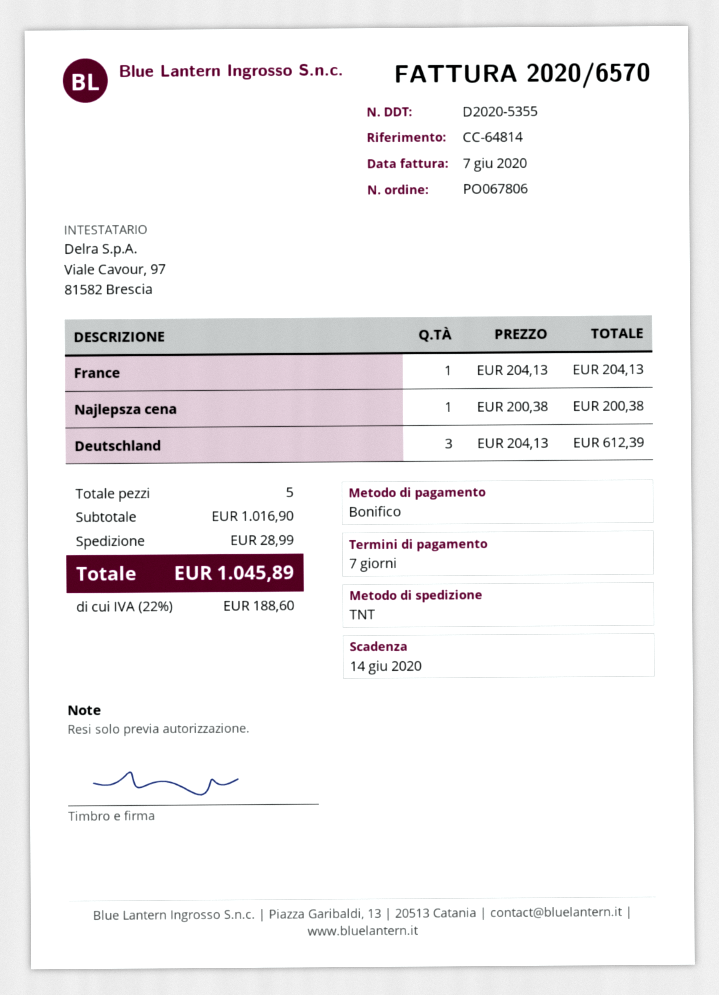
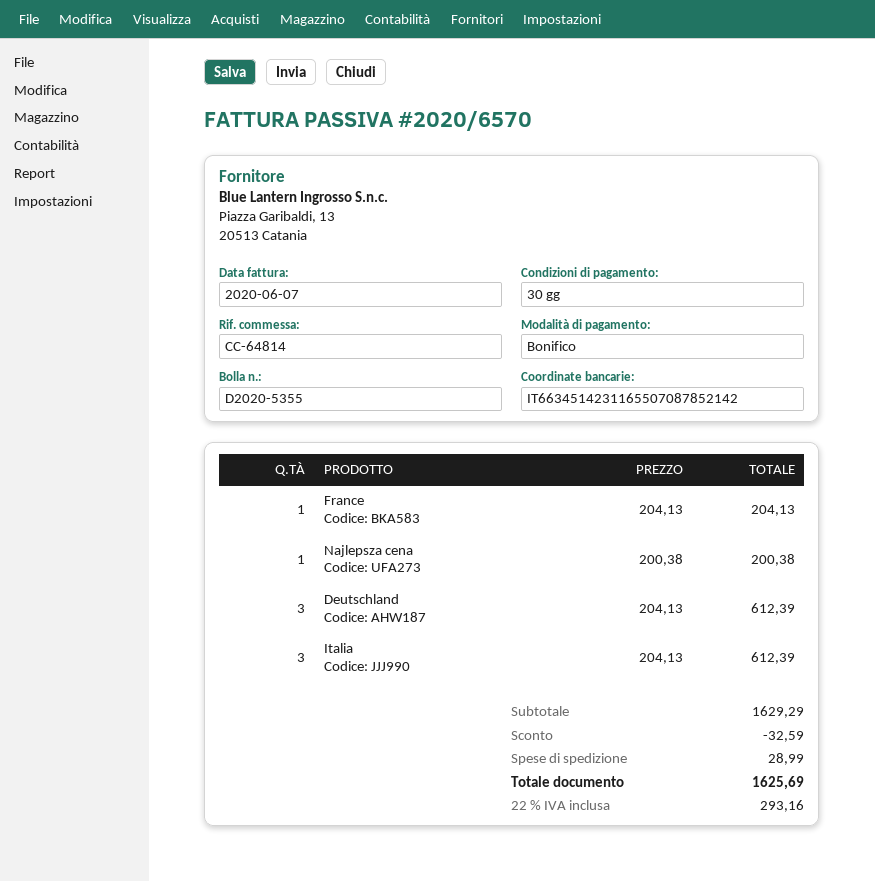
payment terms: 7 days -> 30 days
Italia: none -> 3 x 204.13 = 612.39
subtotal: 1016.90 -> 1629.29
discount: none -> 32.59
tax: 22% = 188.60 -> 22% = 293.16
total: 1045.89 -> 1625.69

